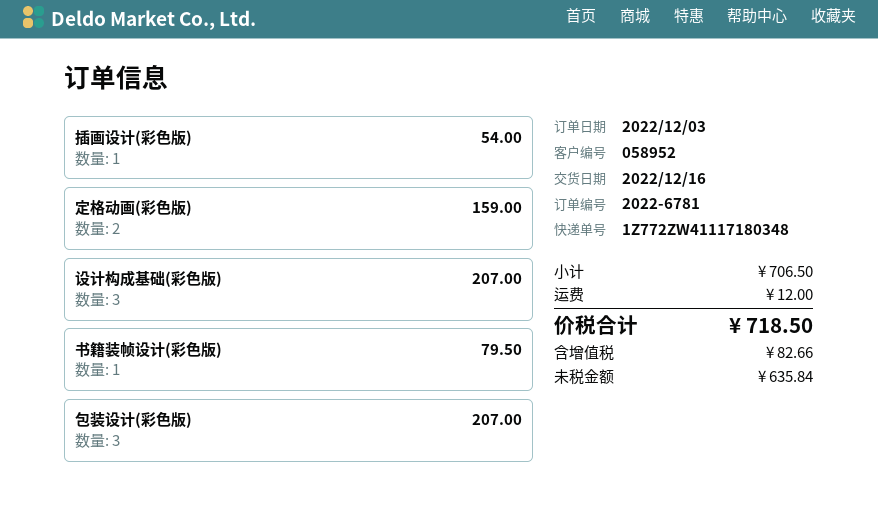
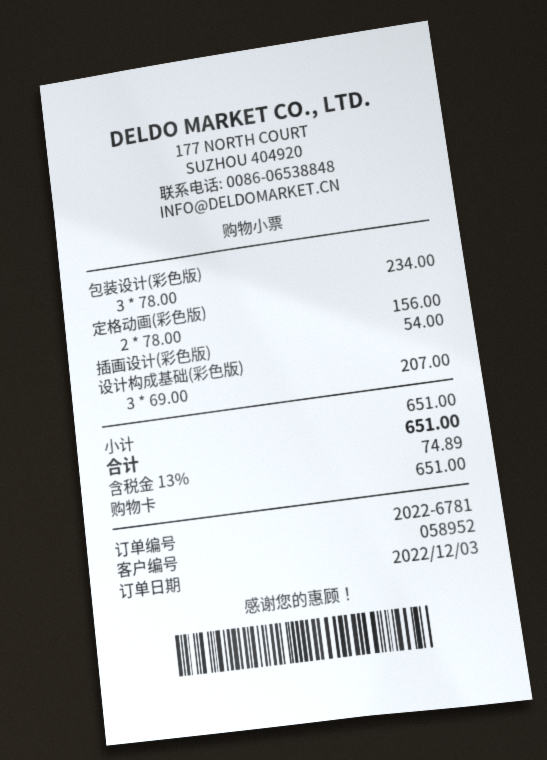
定格动画(彩色版): 2 for 159.00 -> 2 for 156.00
书籍装帧设计(彩色版): 1 for 79.50 -> none
包装设计(彩色版): 3 for 207.00 -> 3 for 234.00
subtotal: 706.50 -> 651.00
shipping: 12.00 -> none
tax: 82.66 -> 74.89
total: 718.50 -> 651.00

